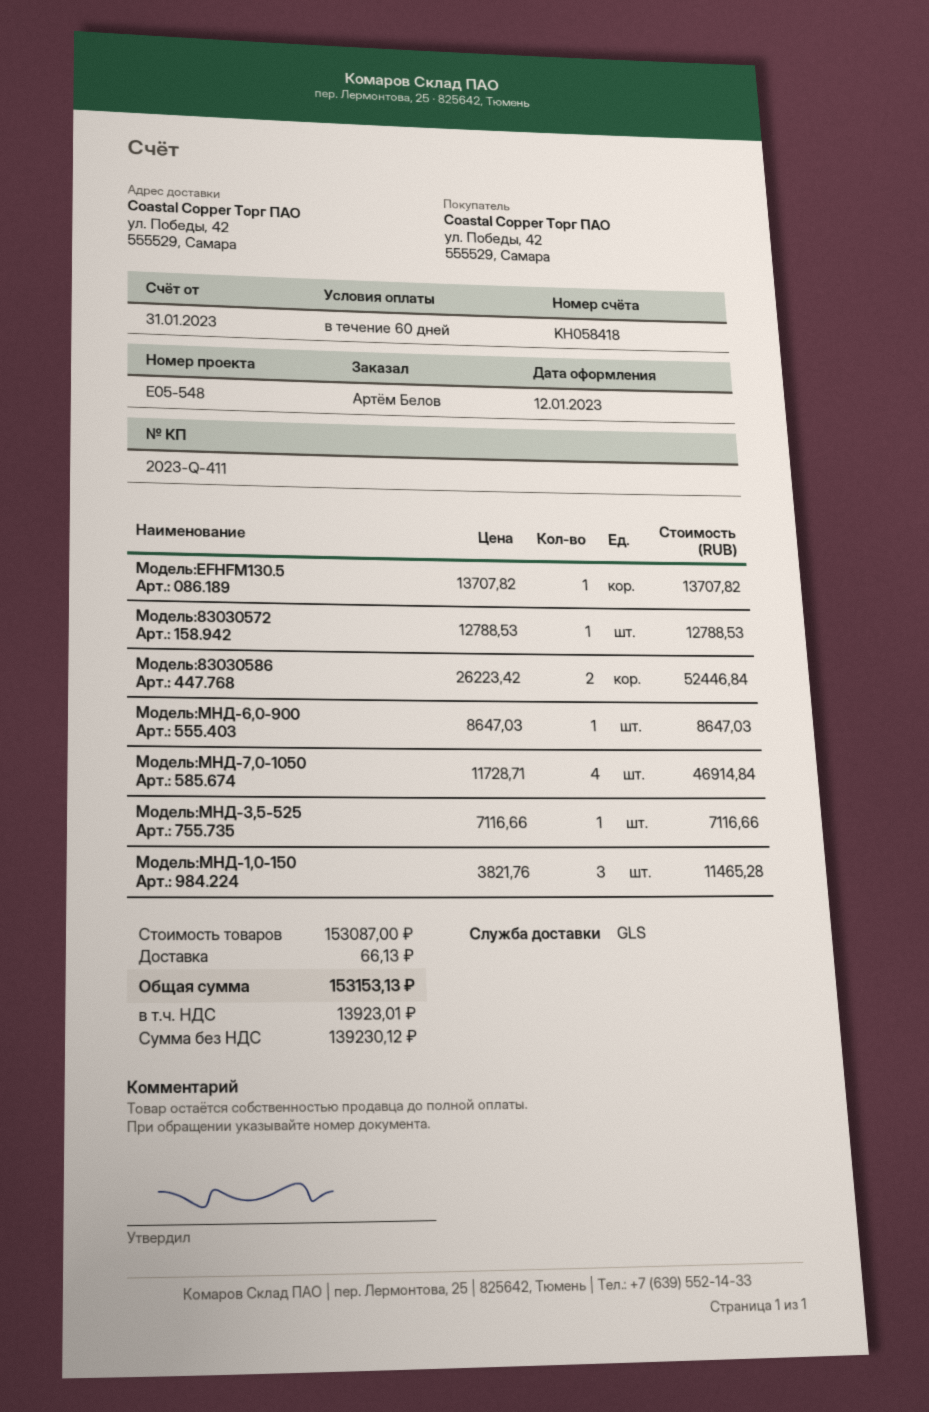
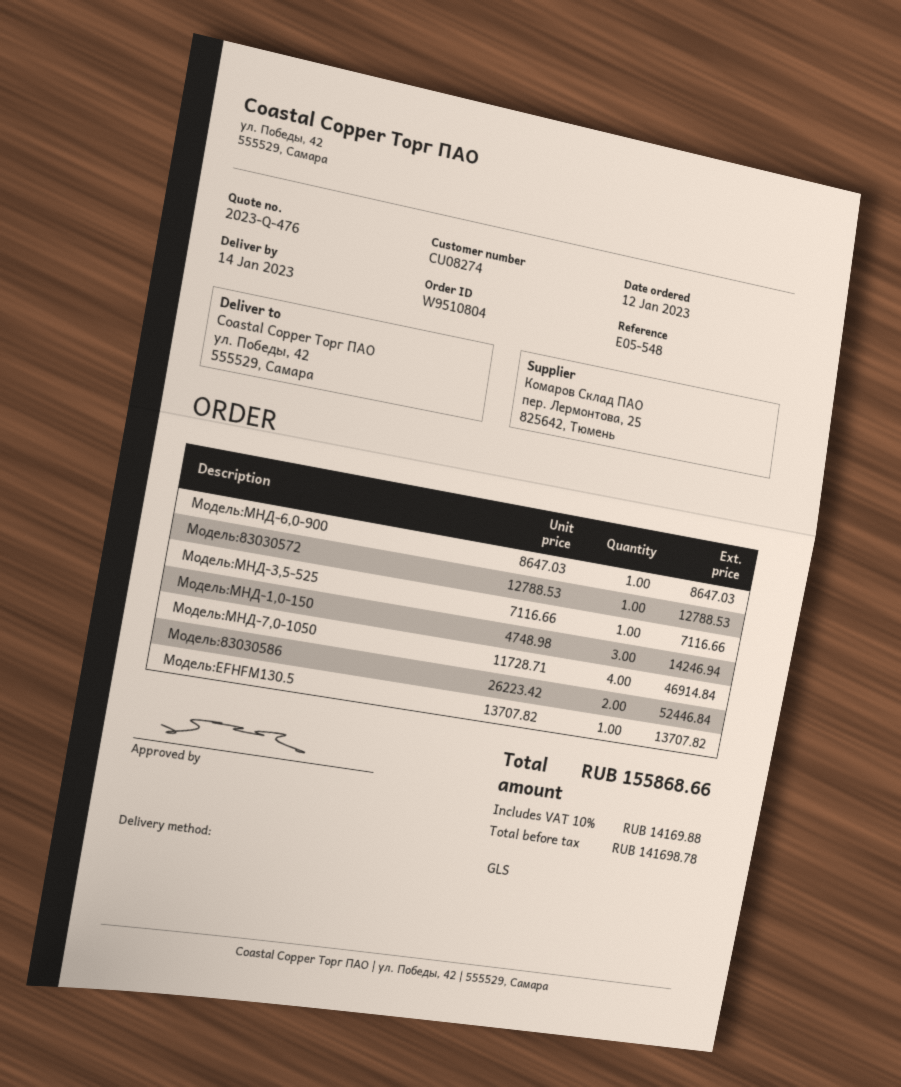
quote number: 2023-Q-411 -> 2023-Q-476
Модель:МНД-1,0-150: 3 x 3821.76 = 11465.28 -> 3 x 4748.98 = 14246.94
shipping: 66.13 -> none
net: 139230.12 -> 141698.78
tax: 13923.01 -> 14169.88
total: 153153.13 -> 155868.66

